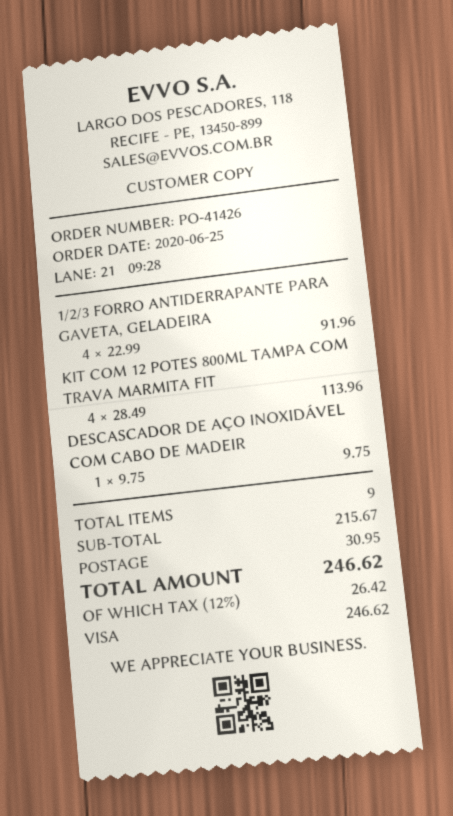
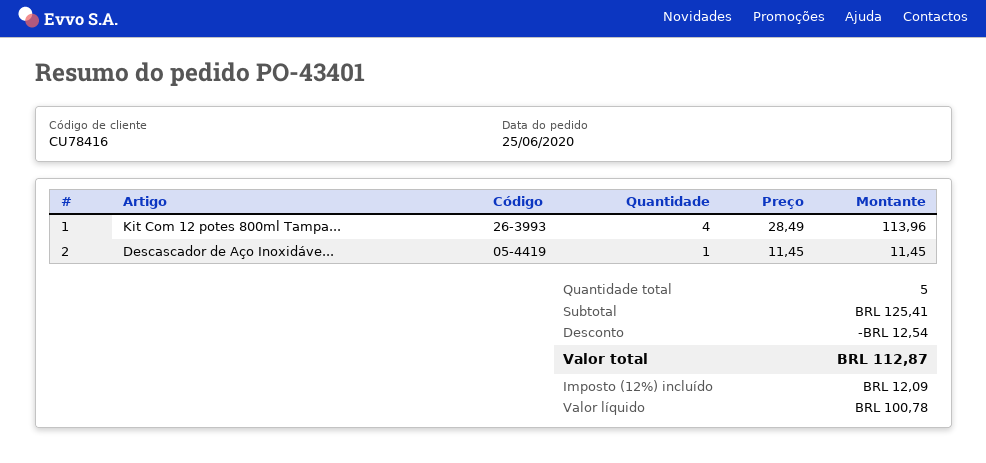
order number: PO-41426 -> PO-43401
1/2/3 FORRO ANTIDERRAPANTE PARA GAVETA, GELADEIRA: 4 x 22.99 = 91.96 -> none
DESCASCADOR DE AÇO INOXIDÁVEL COM CABO DE MADEIR: 1 x 9.75 = 9.75 -> 1 x 11.45 = 11.45
total quantity: 9 -> 5
subtotal: 215.67 -> 125.41
discount: none -> 12.54
shipping: 30.95 -> none
tax: 12% = 26.42 -> 12% = 12.09
total: 246.62 -> 112.87

